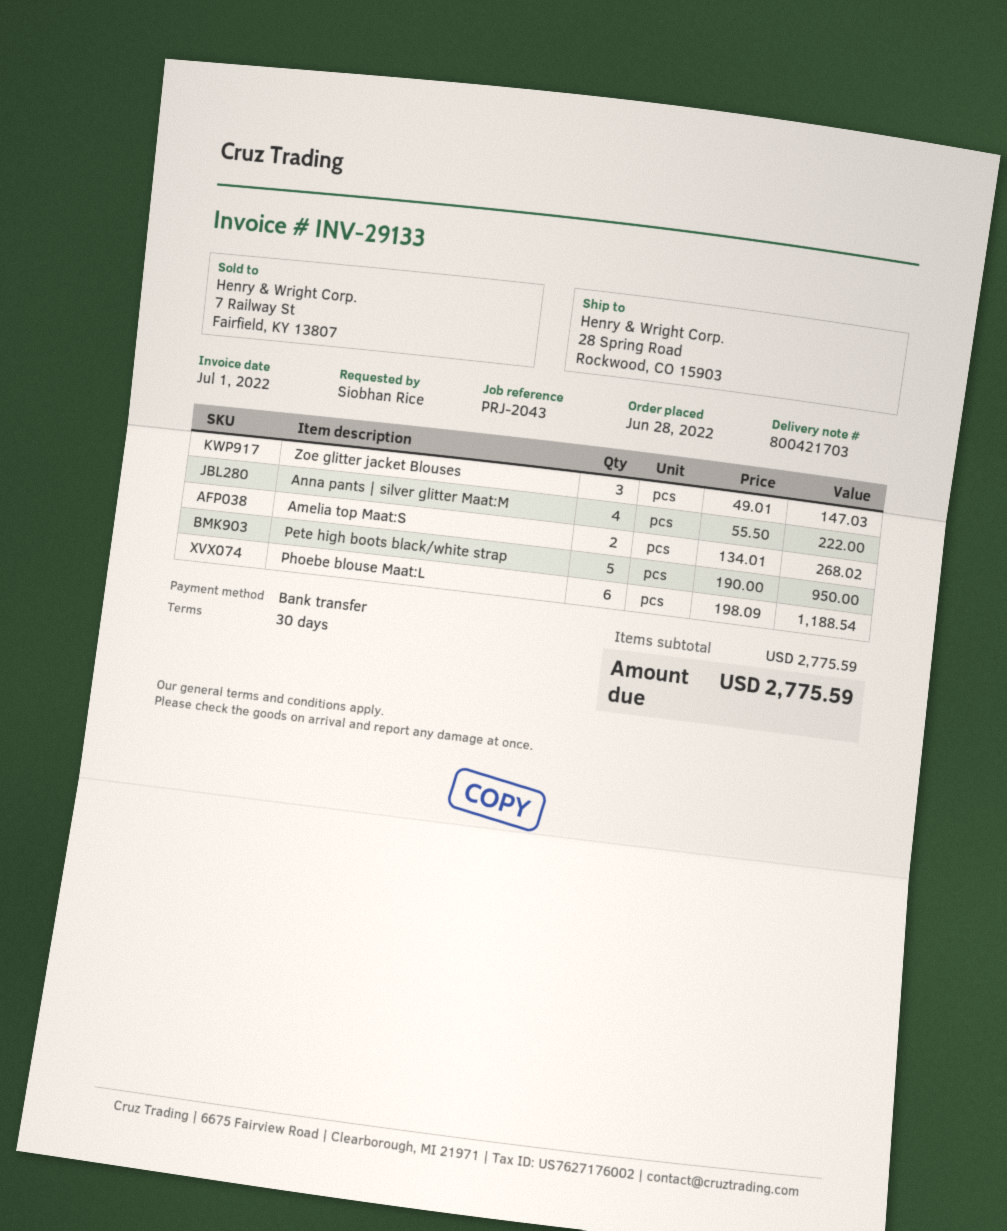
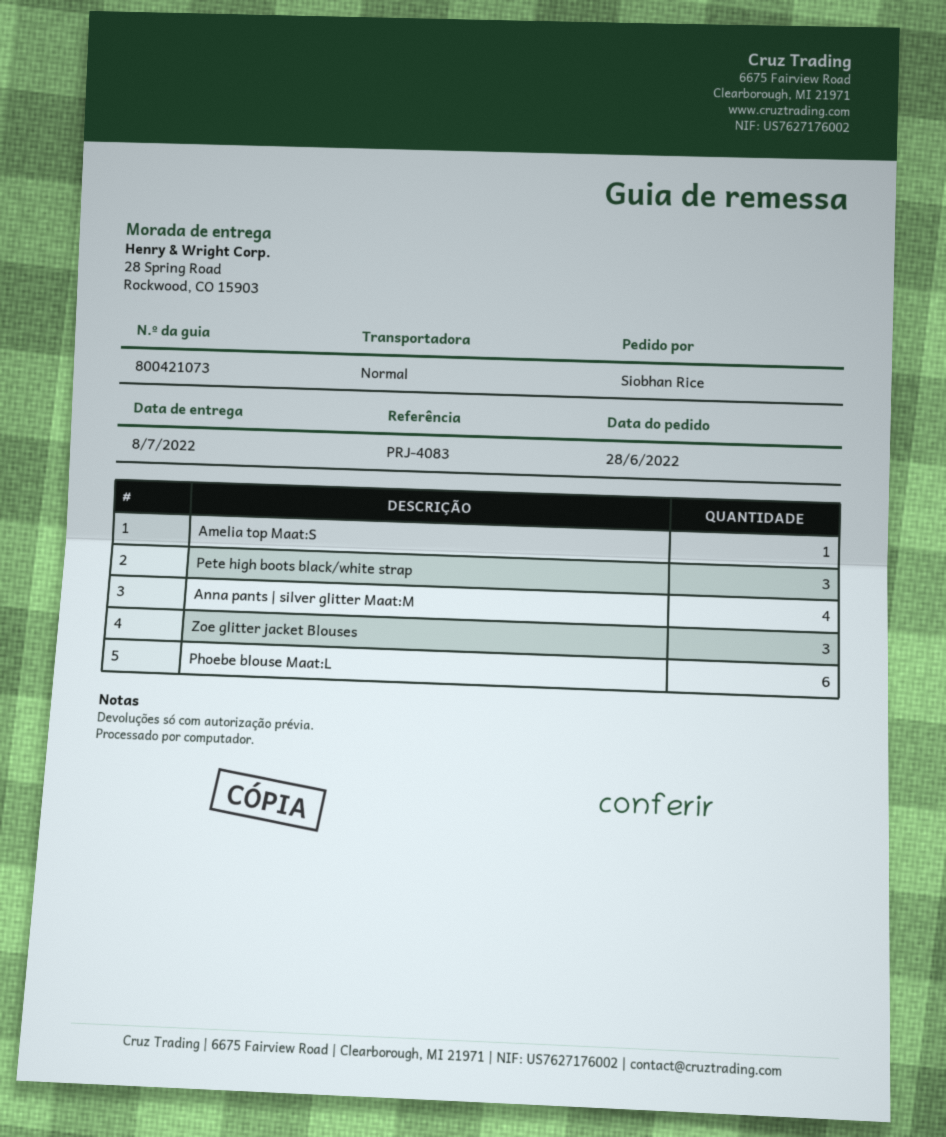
delivery note number: 800421703 -> 800421073
reference: PRJ-2043 -> PRJ-4083
Amelia top Maat:S: 2 -> 1
Pete high boots black/white strap: 5 -> 3

